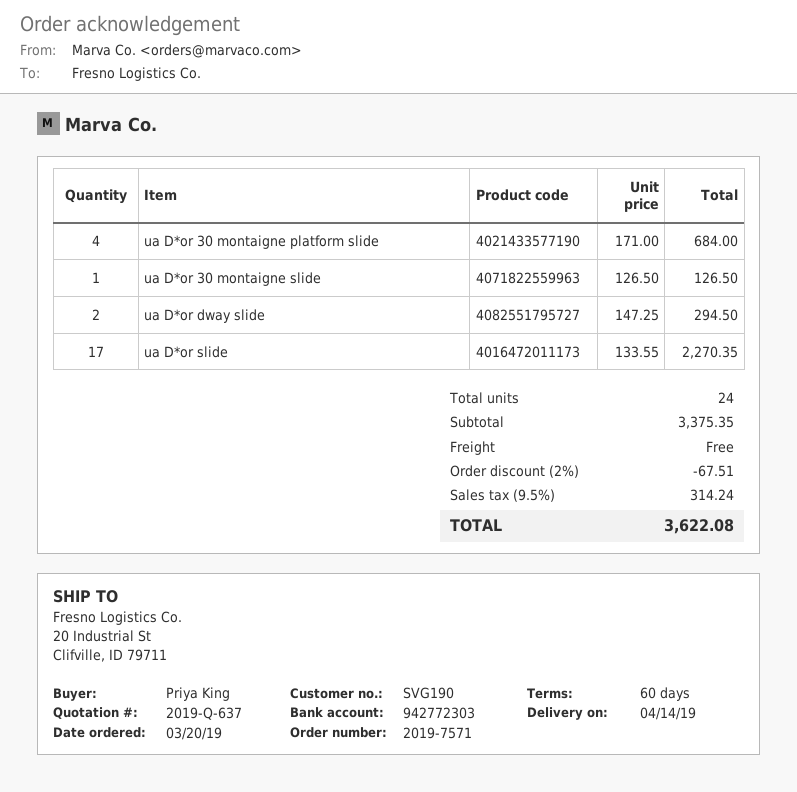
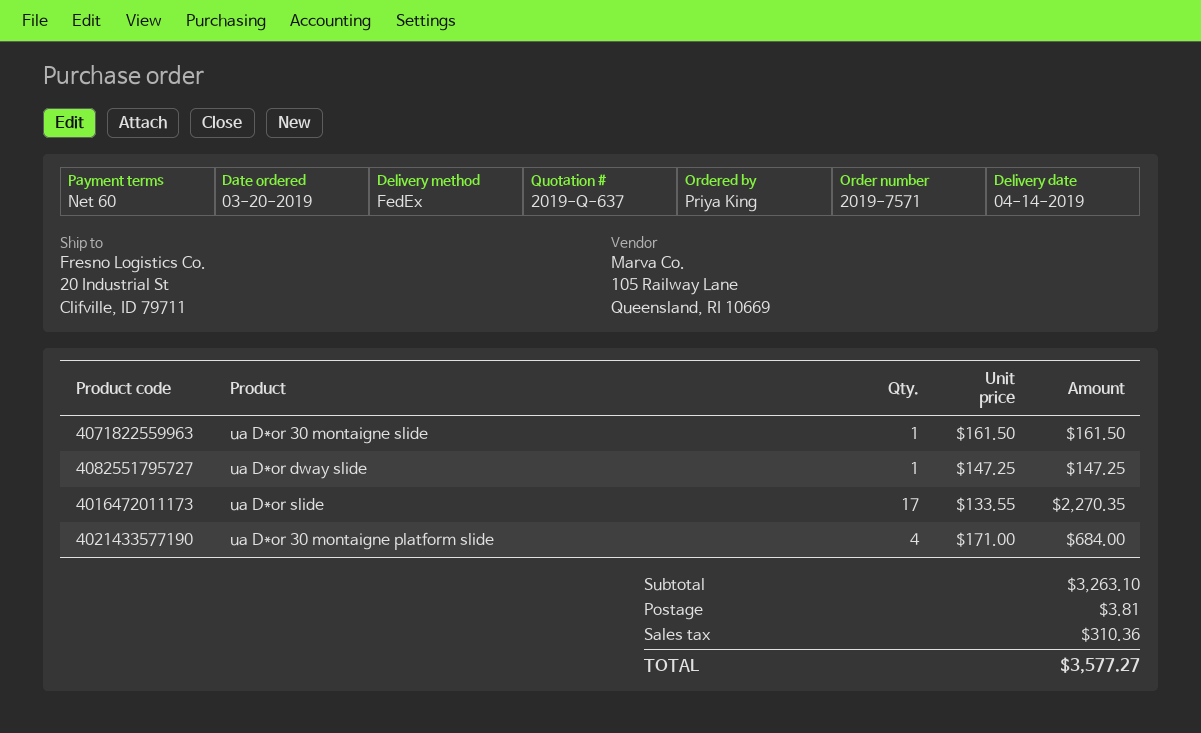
ua D*or 30 montaigne slide: 1 x 126.50 = 126.50 -> 1 x 161.50 = 161.50
ua D*or dway slide: 2 x 147.25 = 294.50 -> 1 x 147.25 = 147.25
subtotal: 3375.35 -> 3263.10
discount: 2% = 67.51 -> none
shipping: 0.00 -> 3.81
tax: 314.24 -> 310.36
total: 3622.08 -> 3577.27

